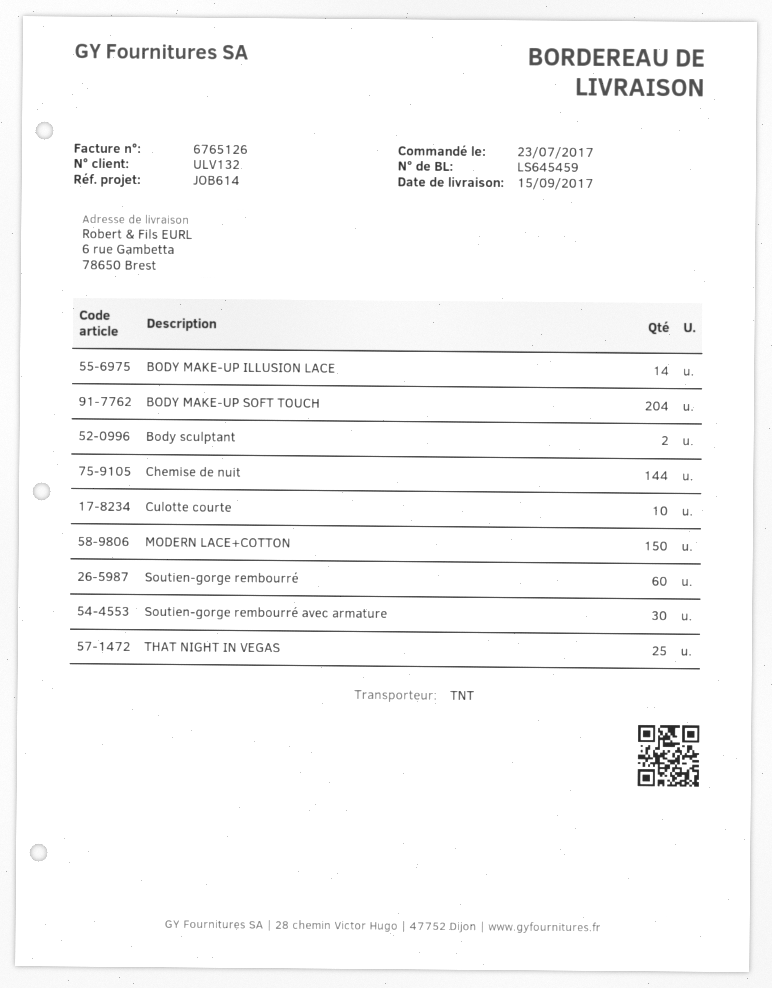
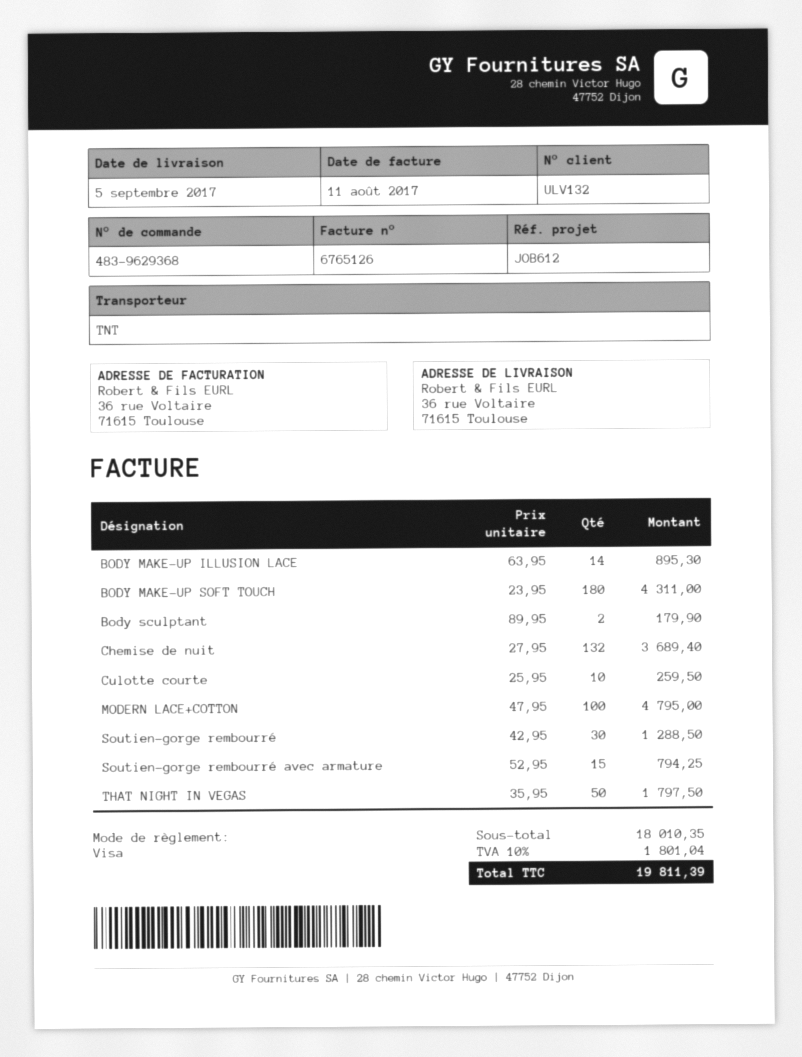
delivery date: 2017-09-15 -> 2017-09-05
reference: JOB614 -> JOB612
ship to: 6 rue Gambetta, 78650 Brest -> 36 rue Voltaire, 71615 Toulouse
BODY MAKE-UP SOFT TOUCH: 204 -> 180
Chemise de nuit: 144 -> 132
MODERN LACE+COTTON: 150 -> 100
Soutien-gorge rembourré: 60 -> 30
Soutien-gorge rembourré avec armature: 30 -> 15
THAT NIGHT IN VEGAS: 25 -> 50

